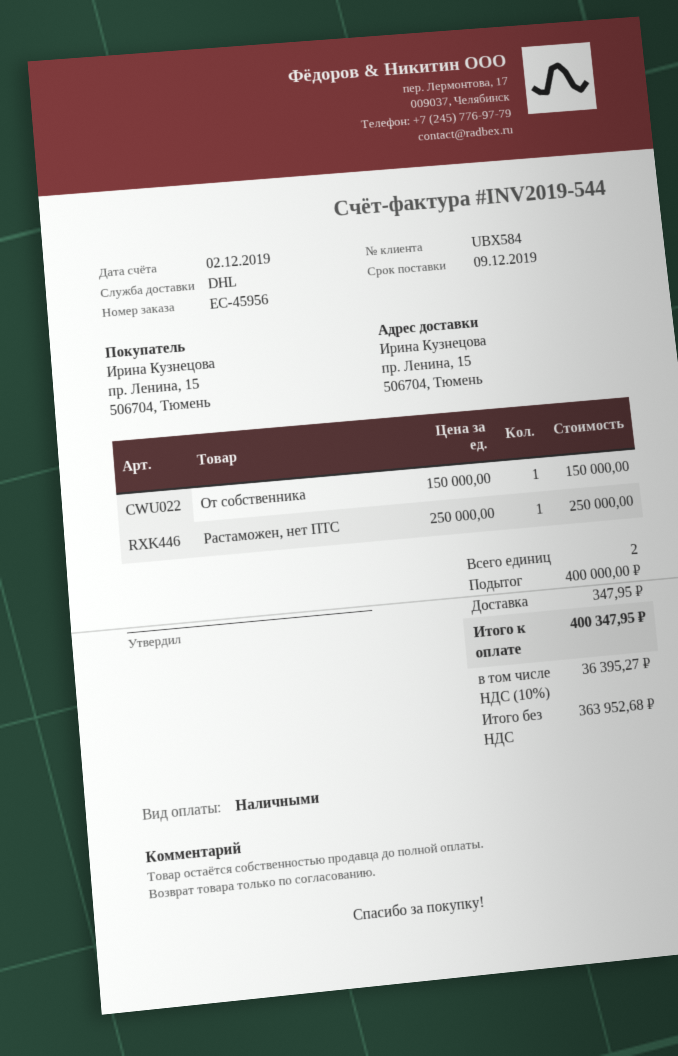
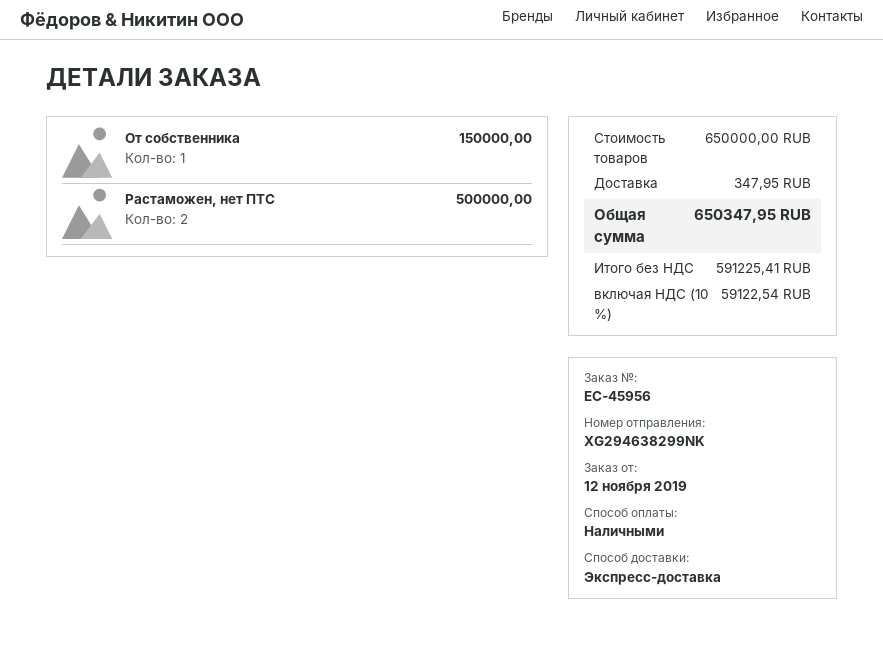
shipping method: DHL -> express
Растаможен, нет ПТС: 1 for 250000.00 -> 2 for 500000.00
subtotal: 400000.00 -> 650000.00
net: 363952.68 -> 591225.41
tax: 10% = 36395.27 -> 10% = 59122.54
total: 400347.95 -> 650347.95

